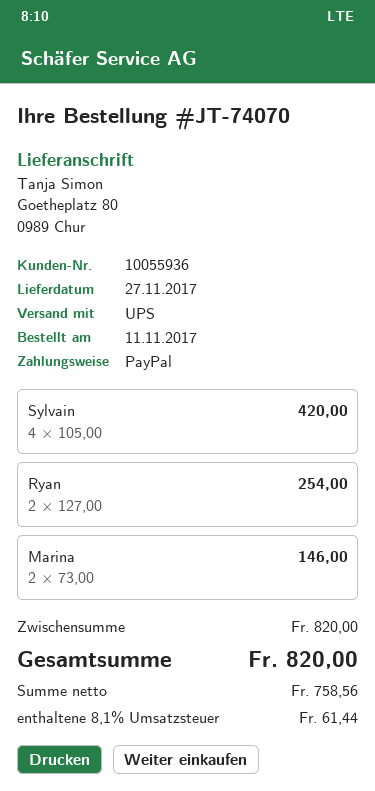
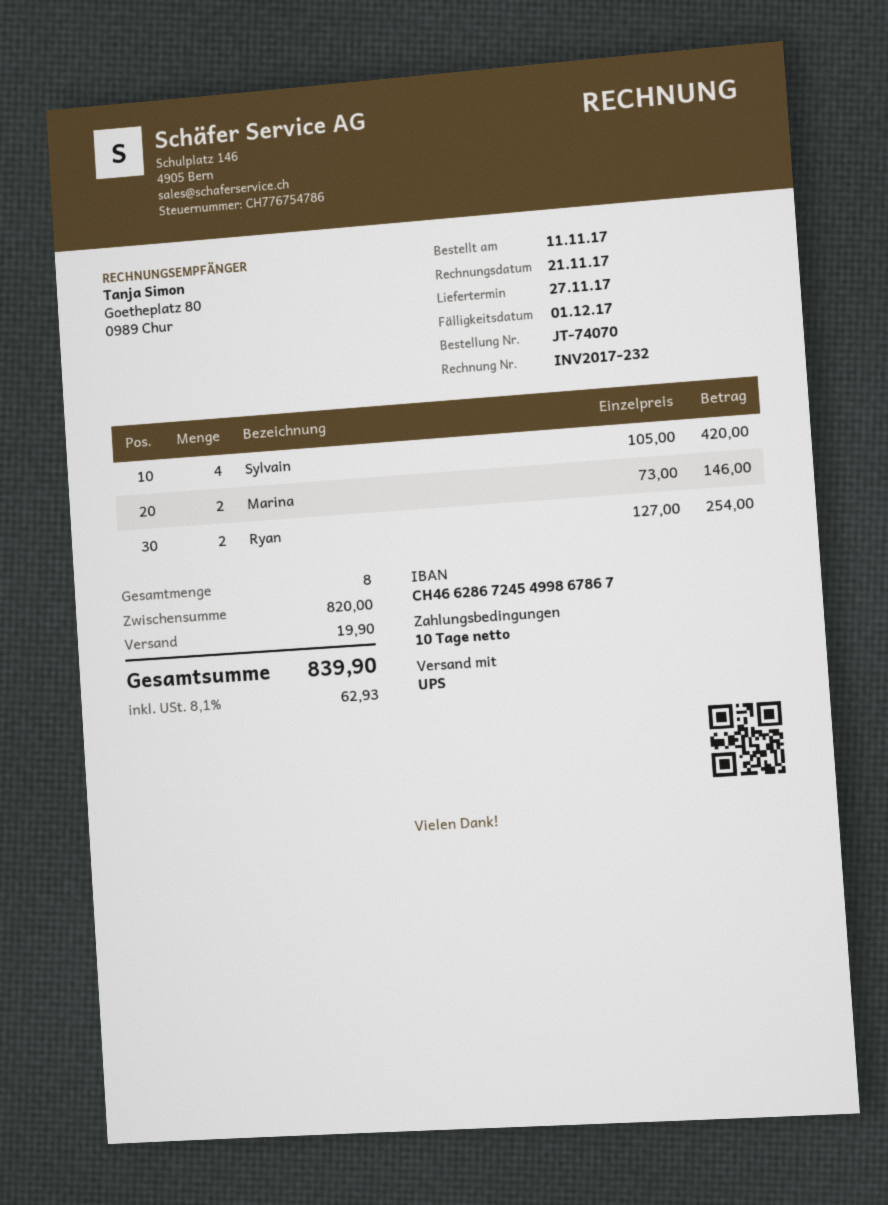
shipping: none -> 19.90
tax: 8.1% = 61.44 -> 8.1% = 62.93
total: 820.00 -> 839.90

